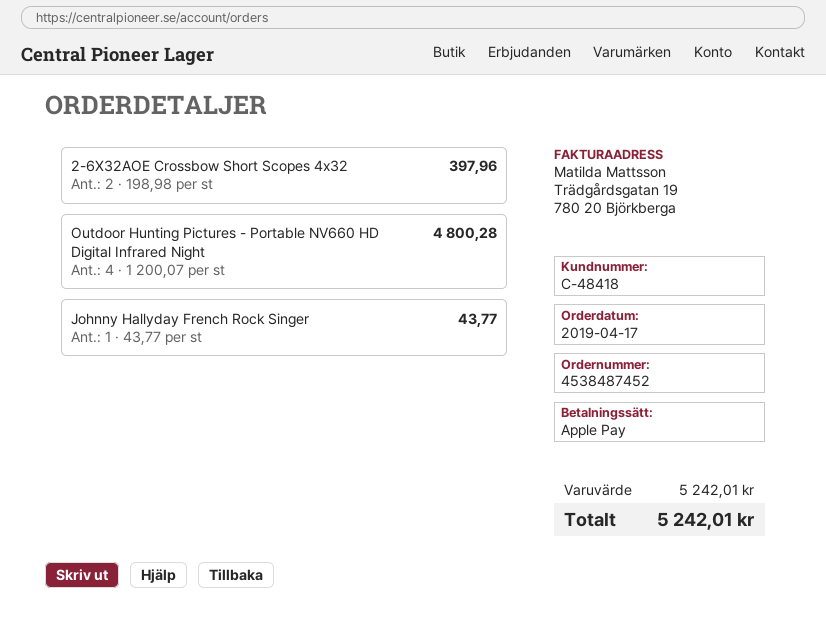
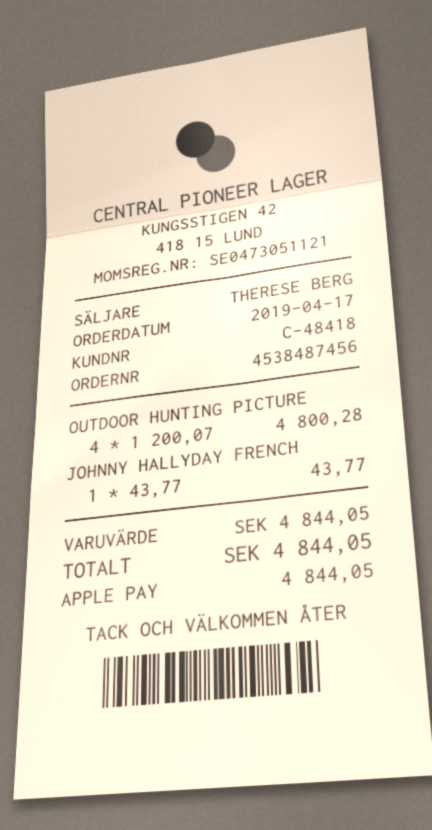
order number: 4538487452 -> 4538487456
2-6X32AOE Crossbow Short Scopes 4x32: 2 x 198.98 = 397.96 -> none
subtotal: 5242.01 -> 4844.05
total: 5242.01 -> 4844.05

